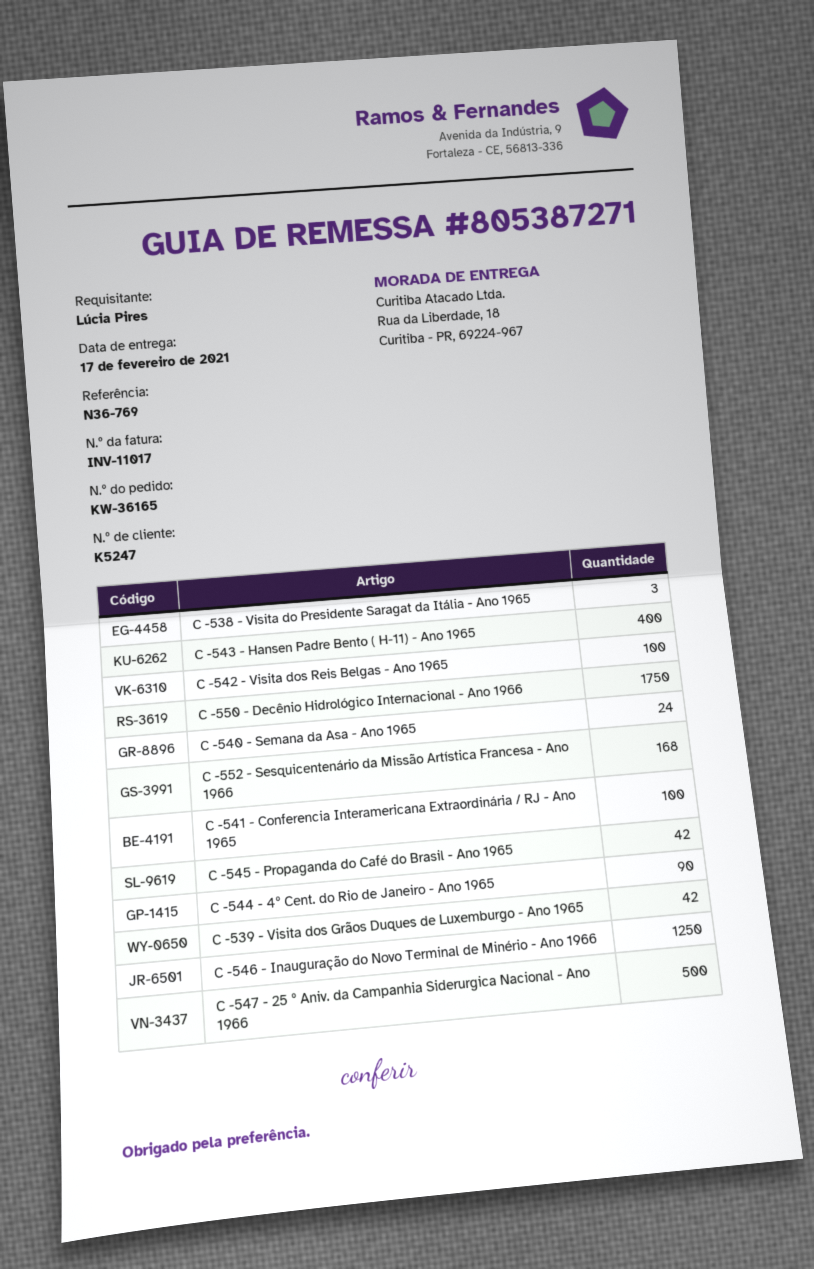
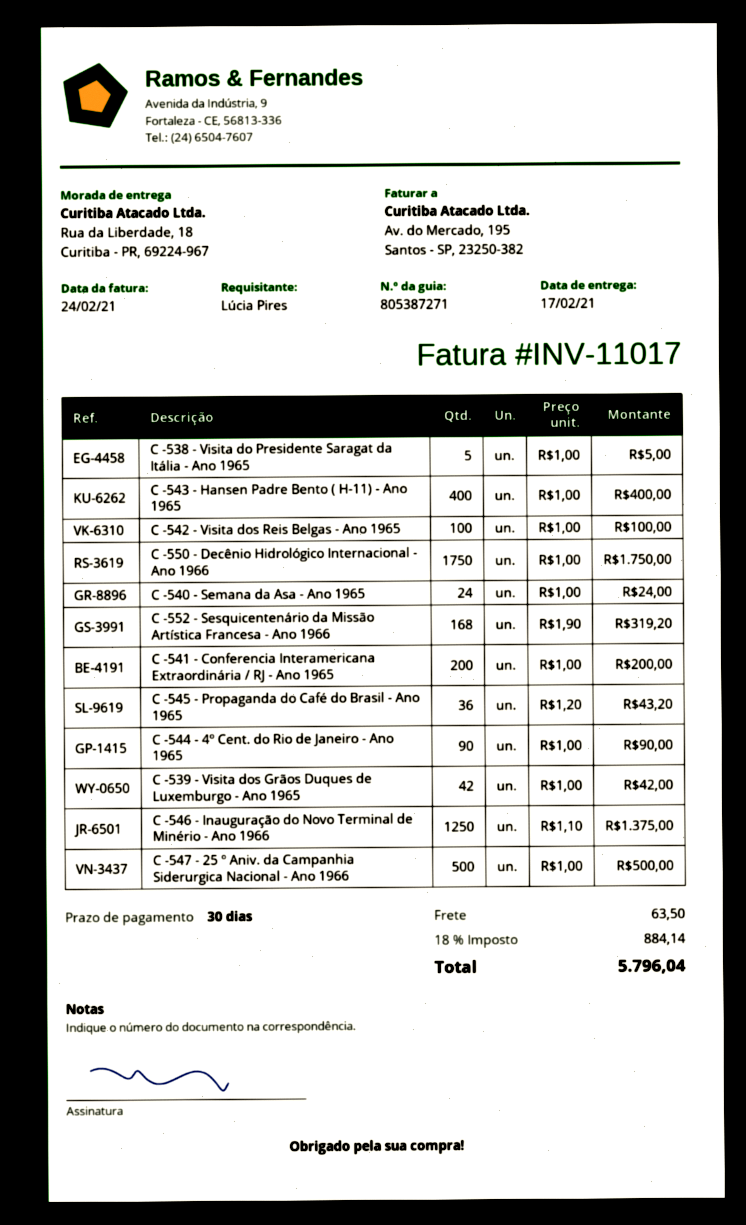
C -538 - Visita do Presidente Saragat da Itália - Ano 1965: 3 -> 5
C -541 - Conferencia Interamericana Extraordinária / RJ - Ano 1965: 100 -> 200
C -545 - Propaganda do Café do Brasil - Ano 1965: 42 -> 36

